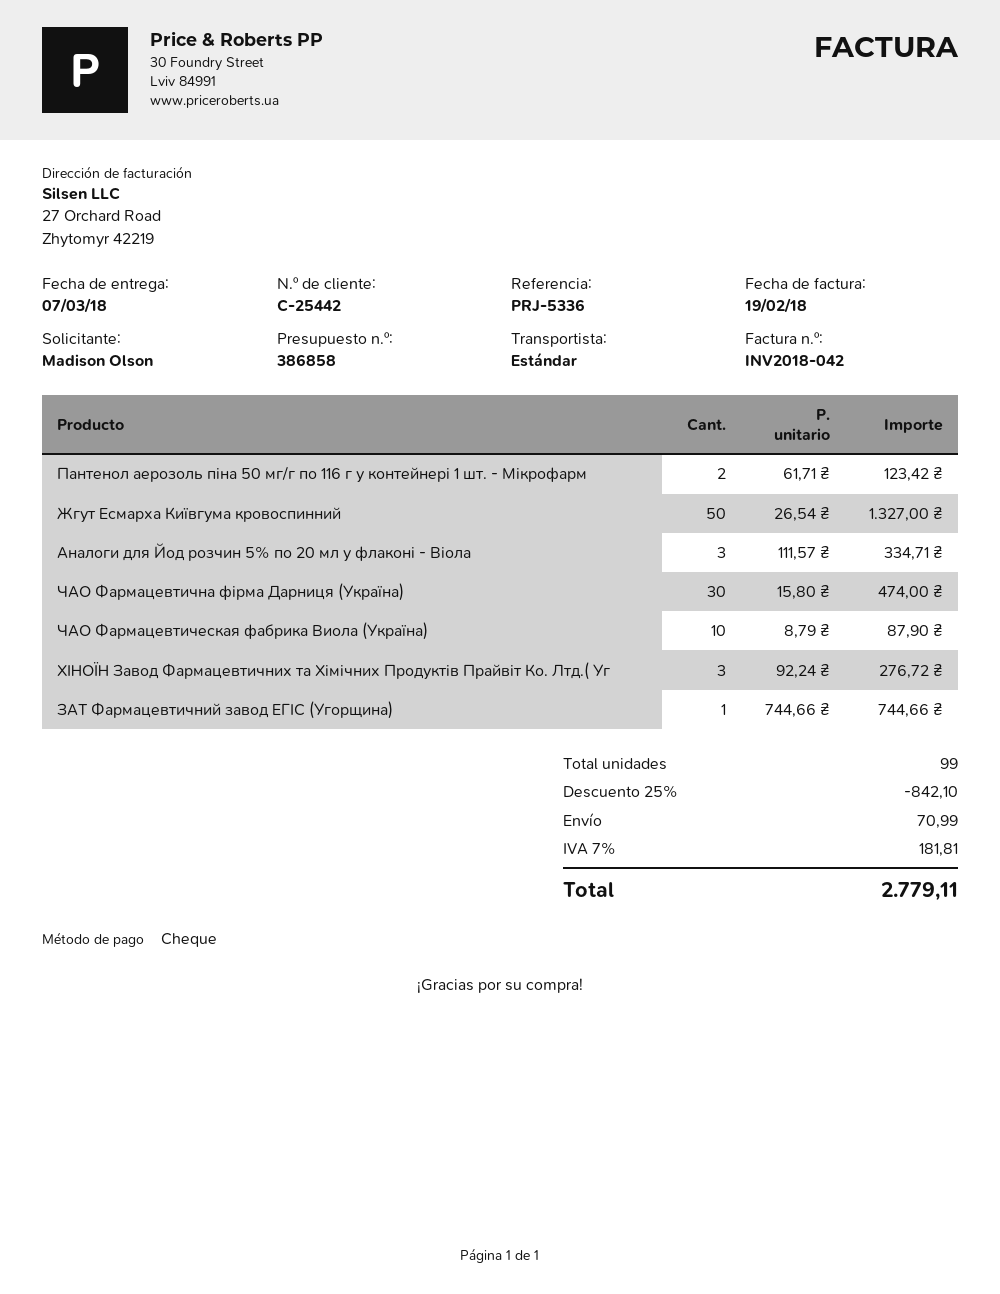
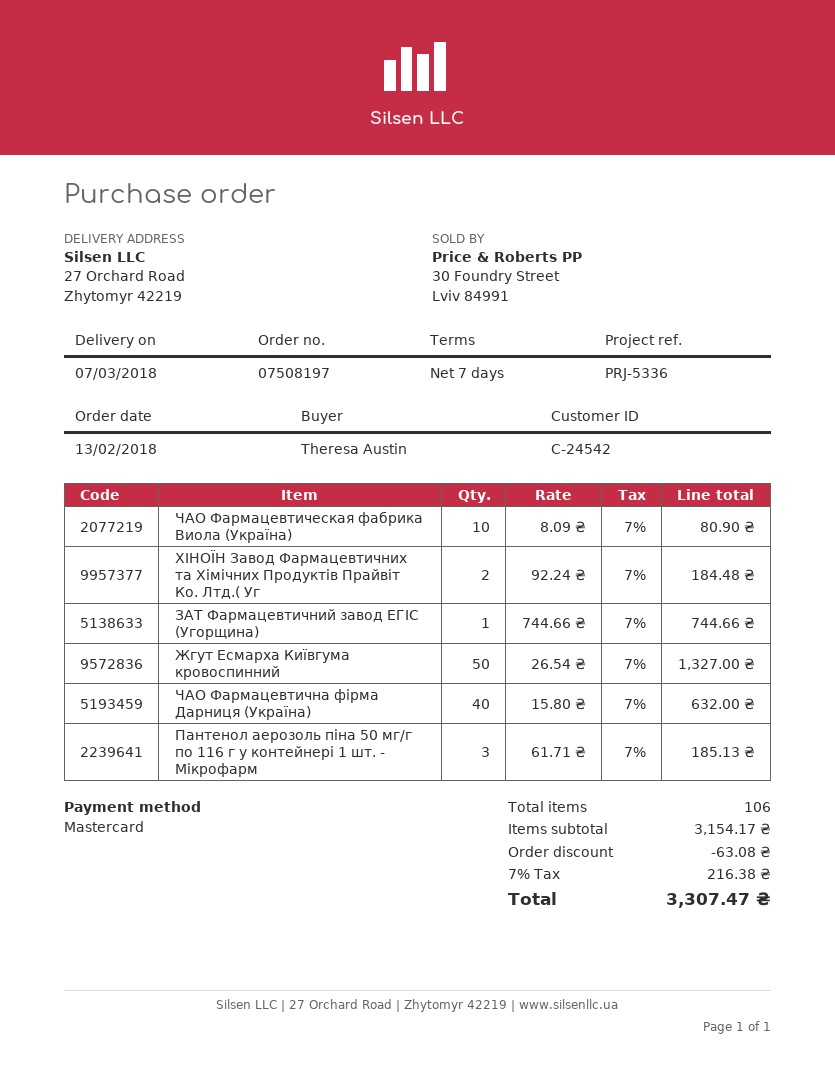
customer number: C-25442 -> C-24542
ordered by: Madison Olson -> Theresa Austin
payment method: cheque -> Mastercard
Пантенол аерозоль піна 50 мг/г по 116 г у контейнері 1 шт. - Мікрофарм: 2 x 61.71 = 123.42 -> 3 x 61.71 = 185.13
Аналоги для Йод розчин 5% по 20 мл у флаконі - Віола: 3 x 111.57 = 334.71 -> none
ЧАО Фармацевтична фірма Дарниця (Україна): 30 x 15.80 = 474.00 -> 40 x 15.80 = 632.00
ЧАО Фармацевтическая фабрика Виола (Україна): 10 x 8.79 = 87.90 -> 10 x 8.09 = 80.90
ХІНОЇН Завод Фармацевтичних та Хімічних Продуктів Прайвіт Ко. Лтд.( Уг: 3 x 92.24 = 276.72 -> 2 x 92.24 = 184.48
total quantity: 99 -> 106
discount: 842.10 -> 63.08
shipping: 70.99 -> none
tax: 7% = 181.81 -> 7% = 216.38
total: 2779.11 -> 3307.47

